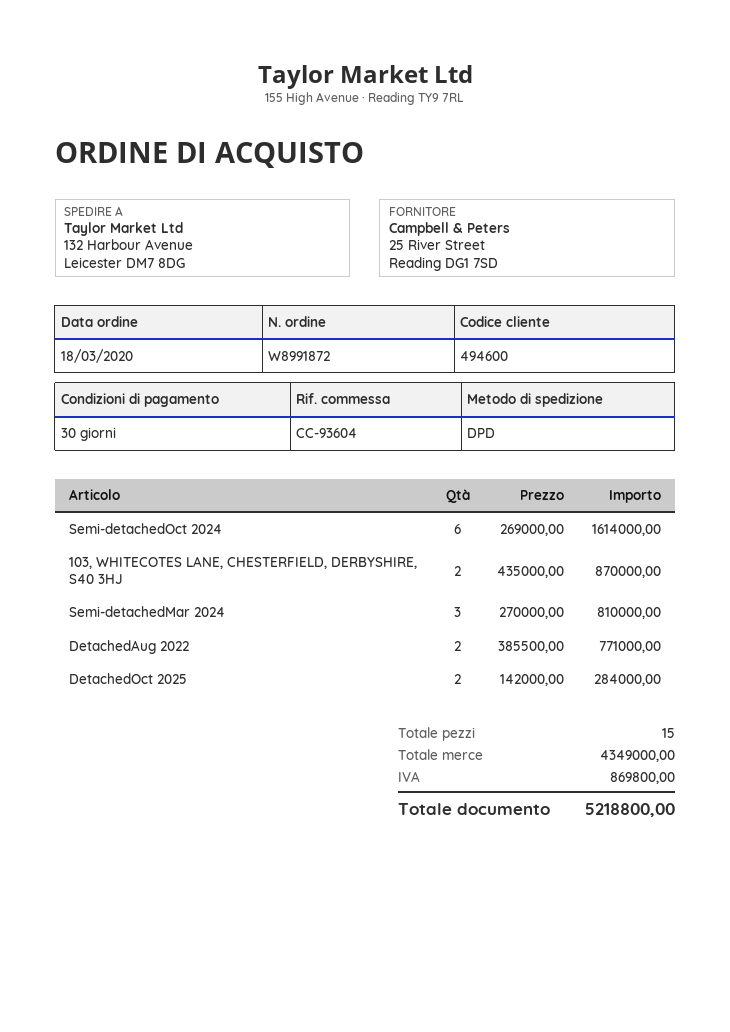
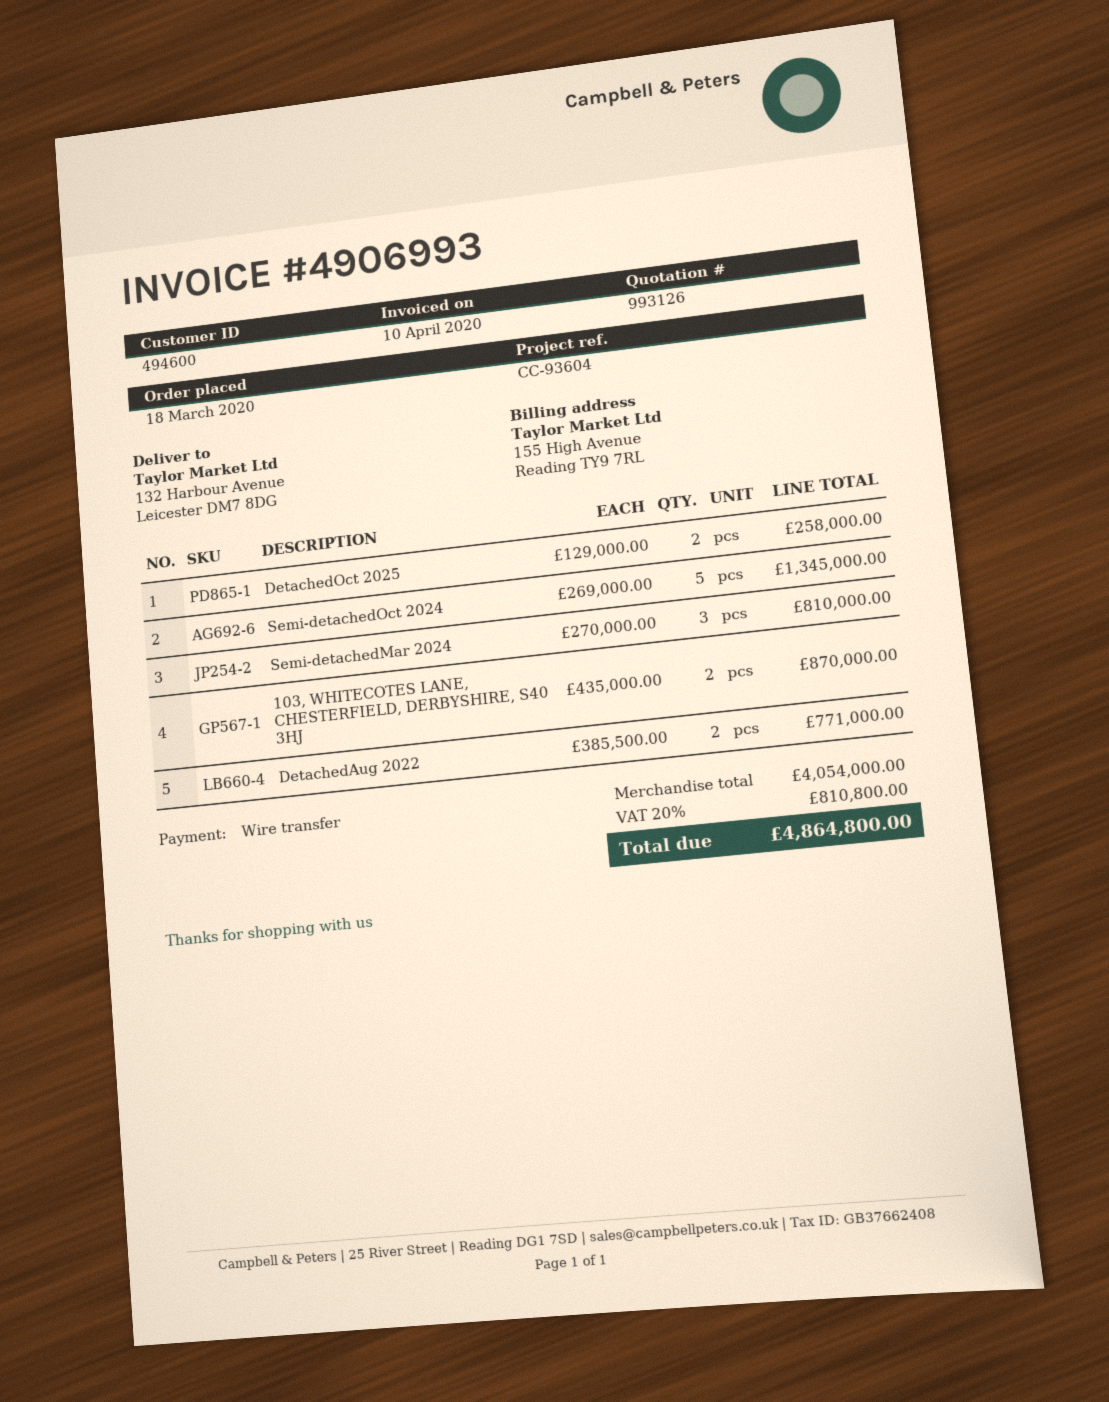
Semi-detachedOct 2024: 6 x 269000.00 = 1614000.00 -> 5 x 269000.00 = 1345000.00
DetachedOct 2025: 2 x 142000.00 = 284000.00 -> 2 x 129000.00 = 258000.00
subtotal: 4349000.00 -> 4054000.00
tax: 869800.00 -> 810800.00
total: 5218800.00 -> 4864800.00

